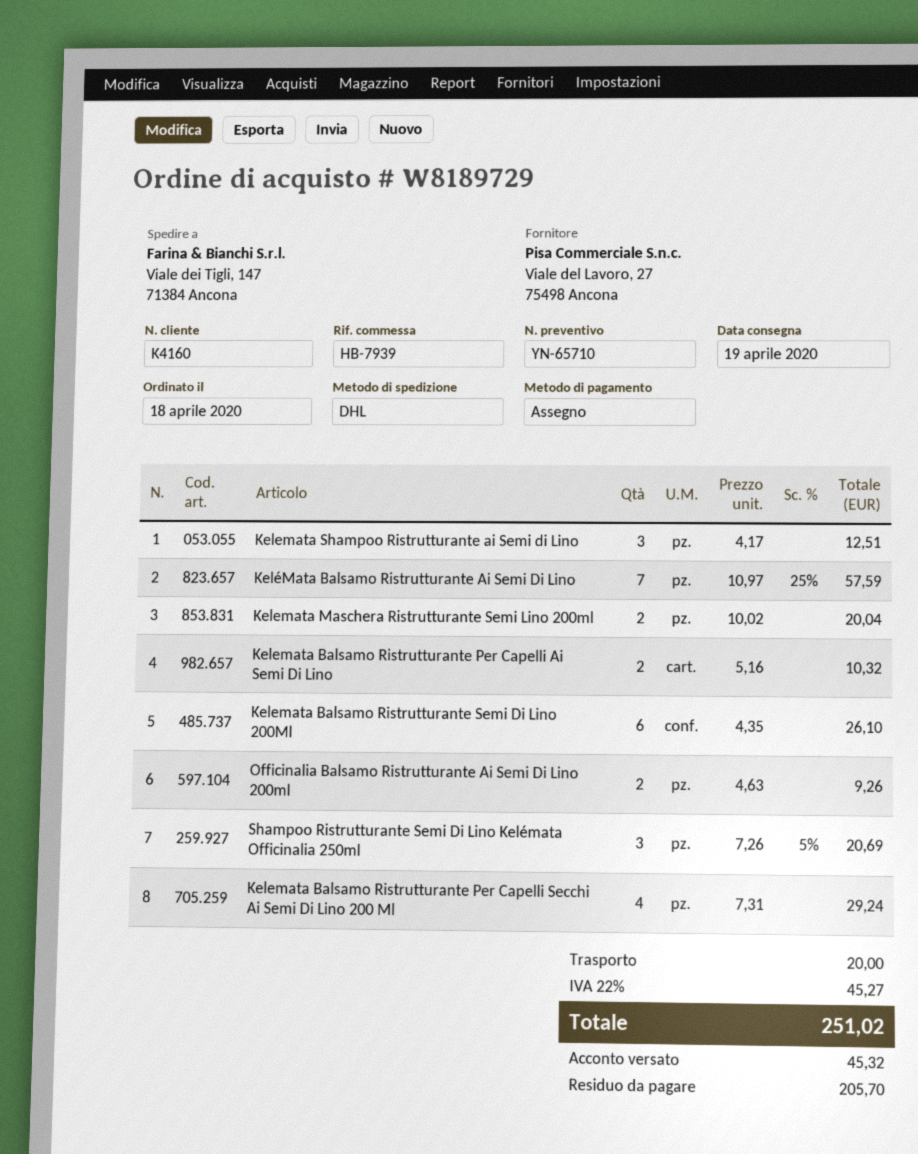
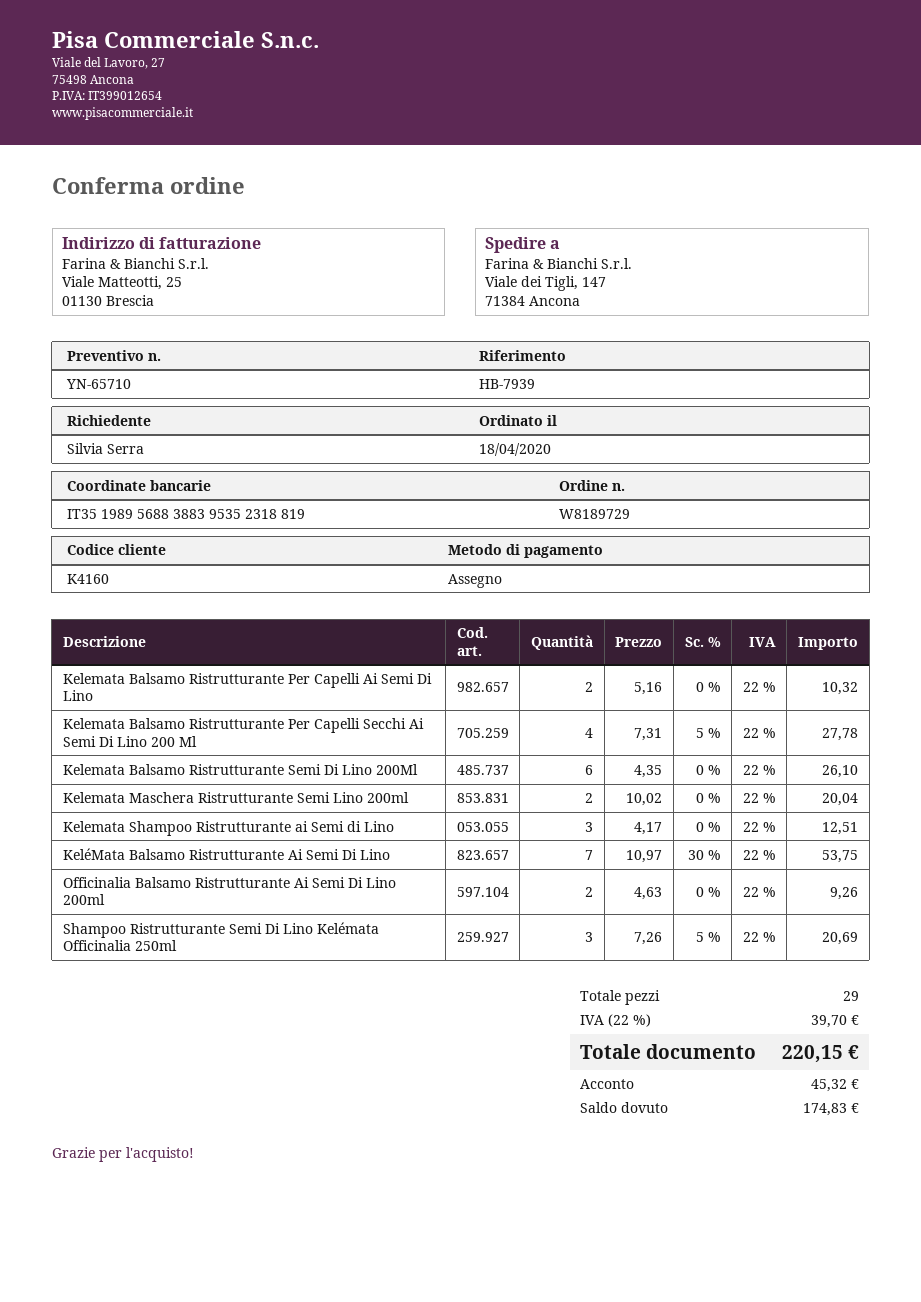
KeléMata Balsamo Ristrutturante Ai Semi Di Lino: 7 x 10.97 - 25% = 57.59 -> 7 x 10.97 - 30% = 53.75
Kelemata Balsamo Ristrutturante Per Capelli Secchi Ai Semi Di Lino 200 Ml: 4 x 7.31 = 29.24 -> 4 x 7.31 - 5% = 27.78
shipping: 20.00 -> none
tax: 22% = 45.27 -> 22% = 39.70
total: 251.02 -> 220.15
balance: 205.70 -> 174.83

